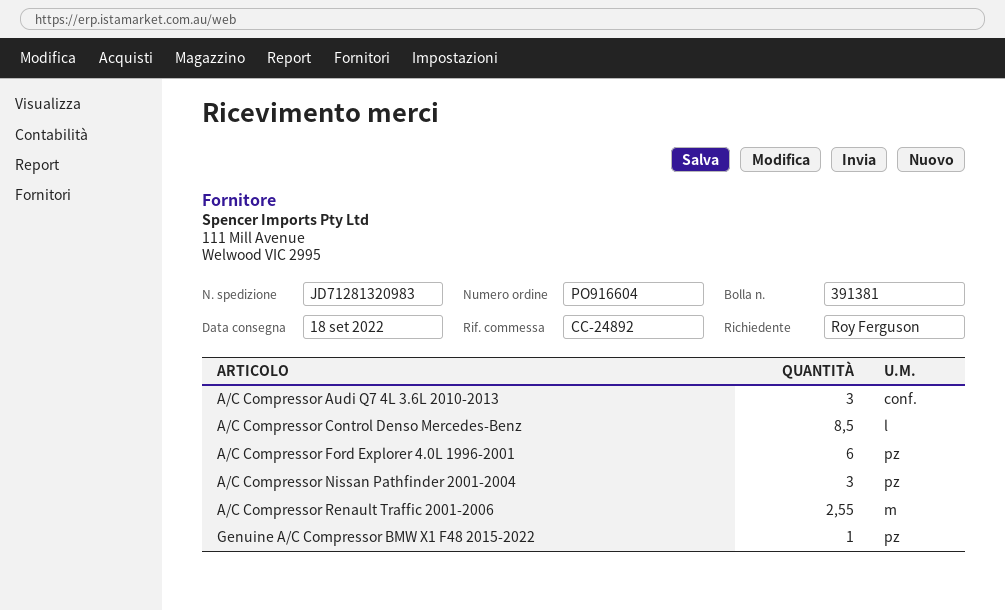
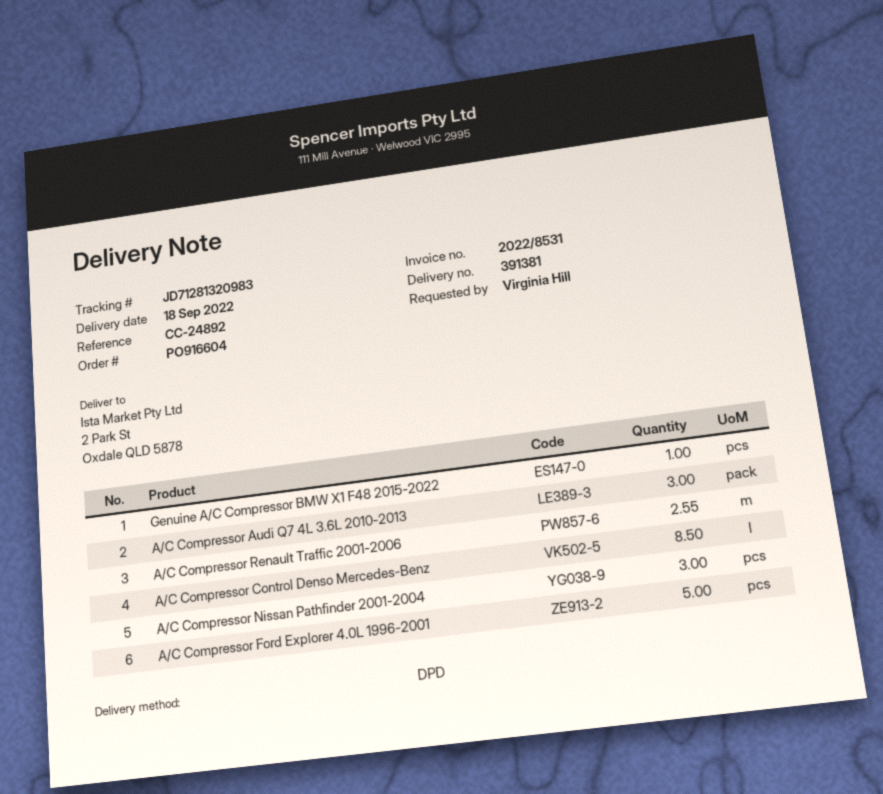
ordered by: Roy Ferguson -> Virginia Hill
A/C Compressor Ford Explorer 4.0L 1996-2001: 6 -> 5

